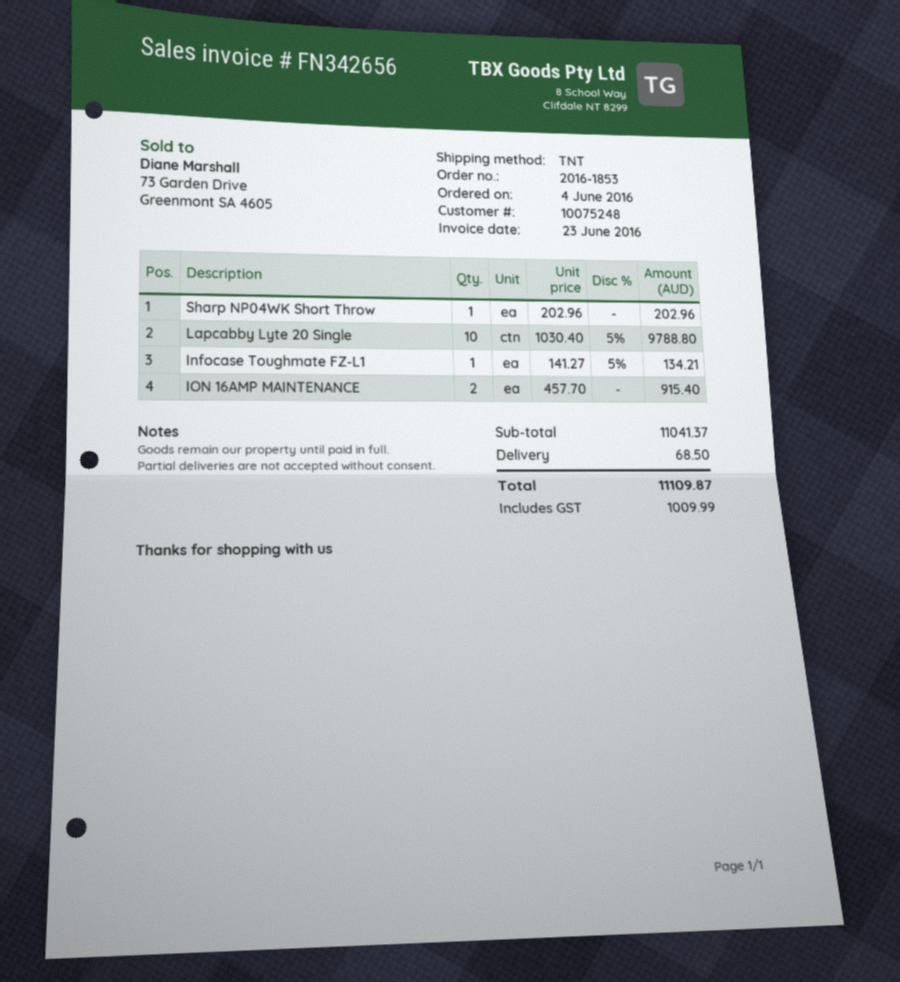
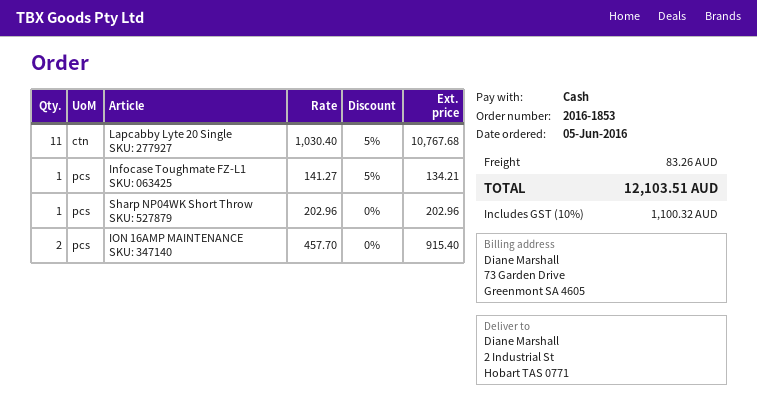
order date: 2016-06-04 -> 2016-06-05
Lapcabby Lyte 20 Single: 10 x 1030.40 - 5% = 9788.80 -> 11 x 1030.40 - 5% = 10767.68
shipping: 68.50 -> 83.26
tax: 1009.99 -> 1100.32
total: 11109.87 -> 12103.51

